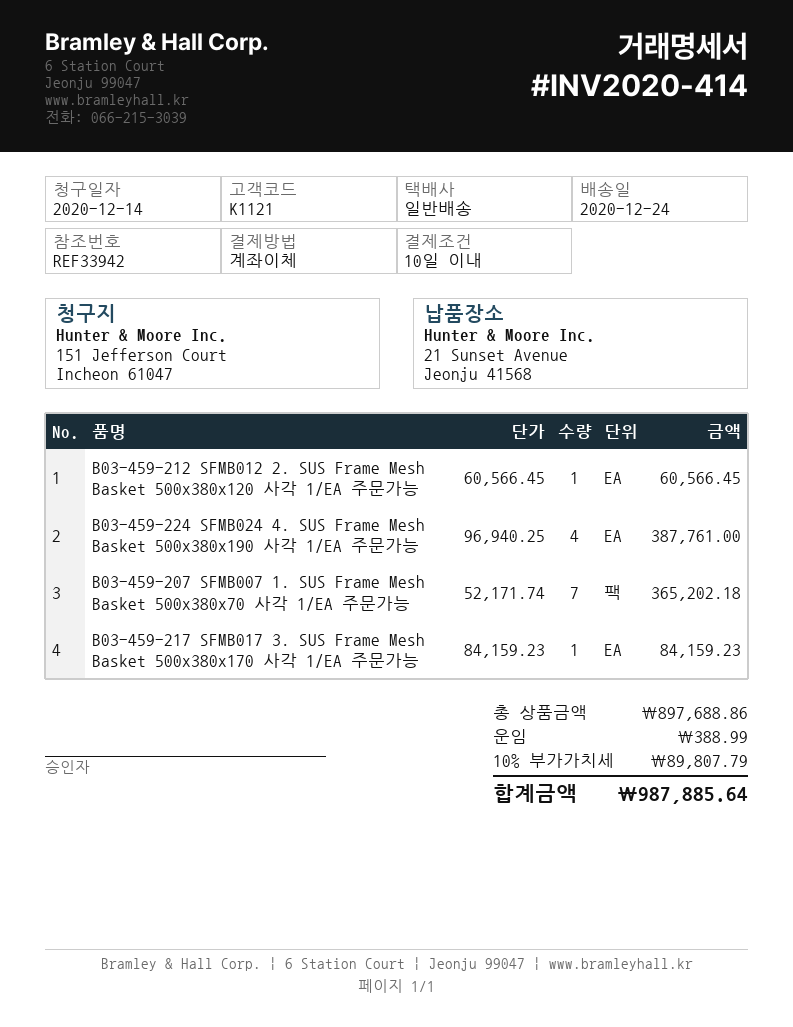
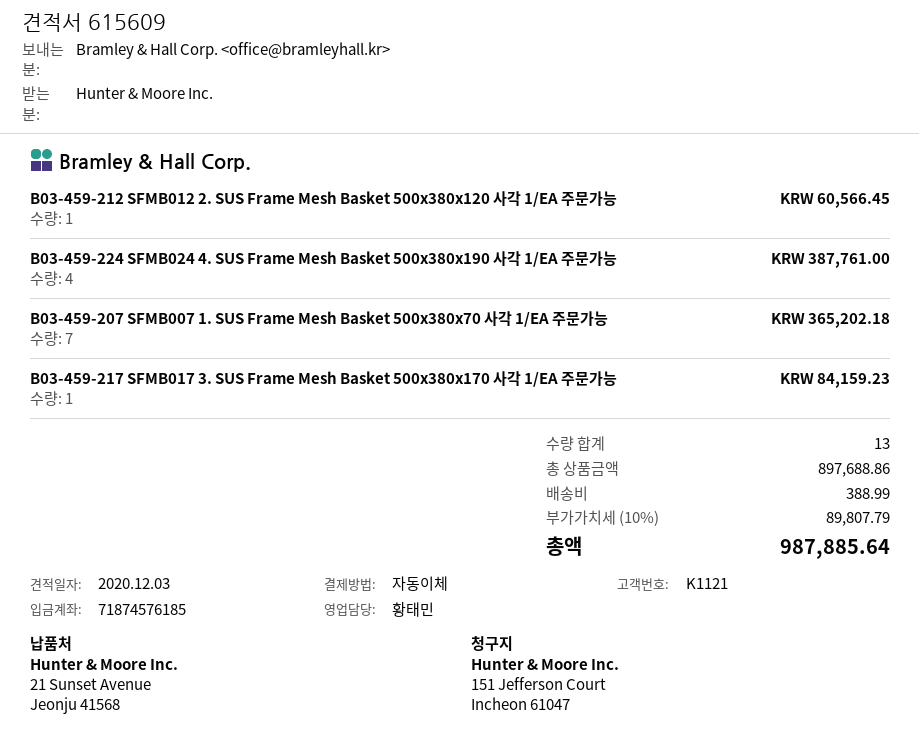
payment method: bank transfer -> direct debit

